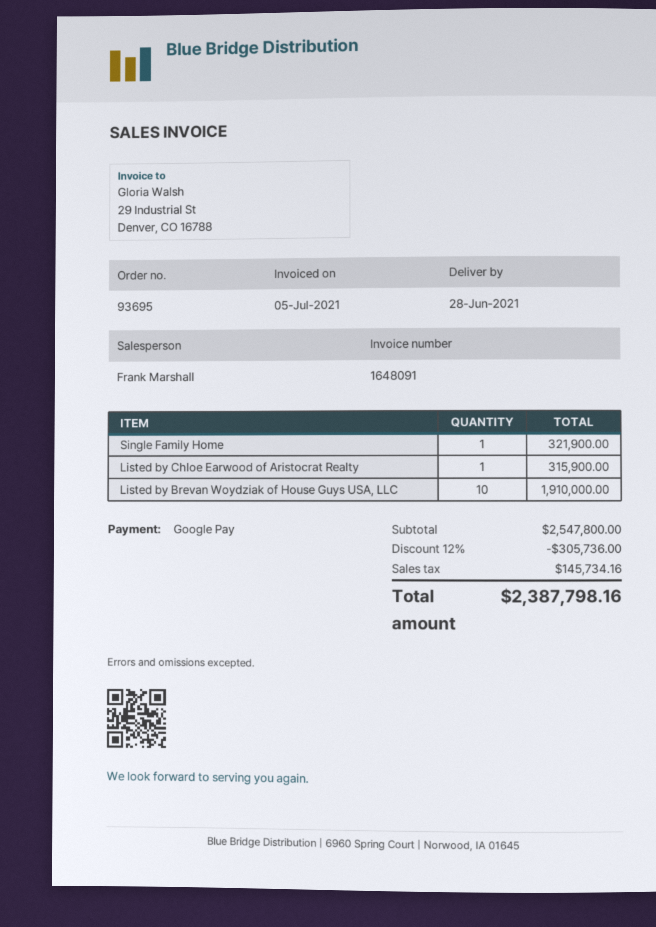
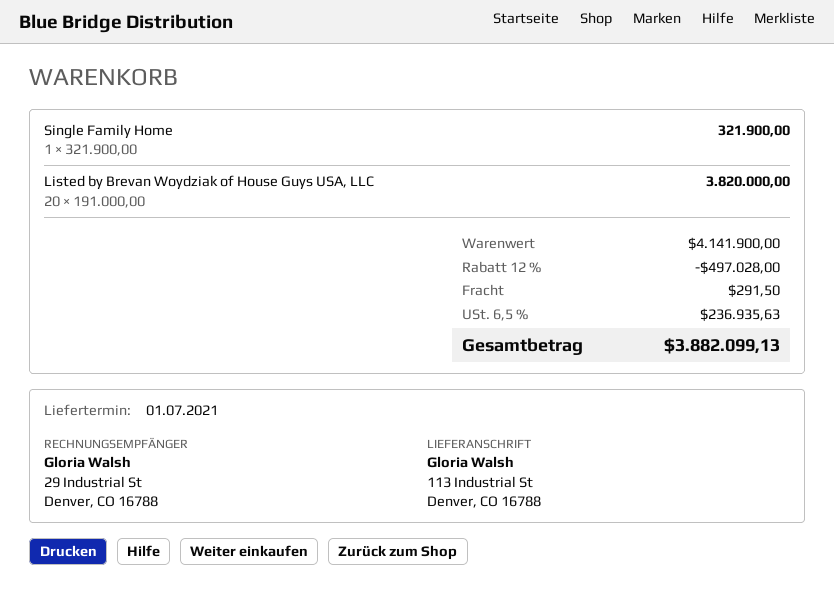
delivery date: 2021-06-28 -> 2021-07-01
Listed by Chloe Earwood of Aristocrat Realty: 1 for 315900.00 -> none
Listed by Brevan Woydziak of House Guys USA, LLC: 10 for 1910000.00 -> 20 for 3820000.00
subtotal: 2547800.00 -> 4141900.00
discount: 12% = 305736.00 -> 12% = 497028.00
shipping: none -> 291.50
tax: 145734.16 -> 236935.63
total: 2387798.16 -> 3882099.13

